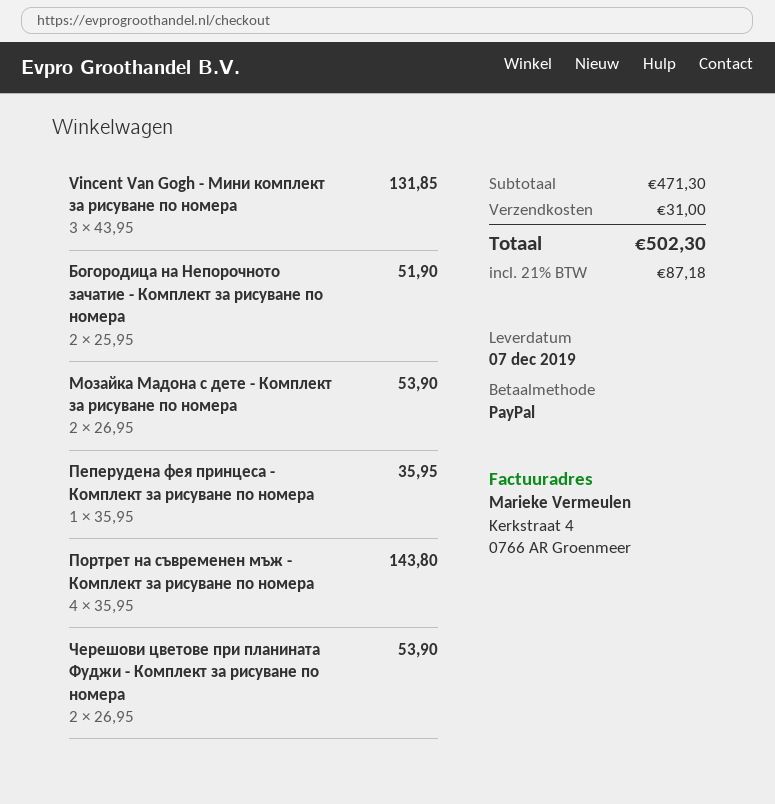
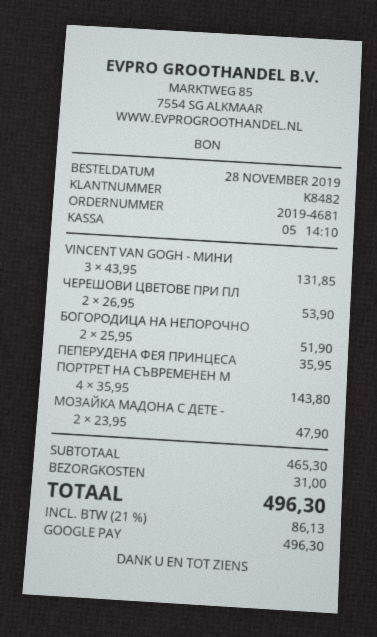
payment method: PayPal -> Google Pay
Мозайка Мадона с дете - Комплект за рисуване по номера: 2 x 26.95 = 53.90 -> 2 x 23.95 = 47.90
subtotal: 471.30 -> 465.30
tax: 21% = 87.18 -> 21% = 86.13
total: 502.30 -> 496.30

